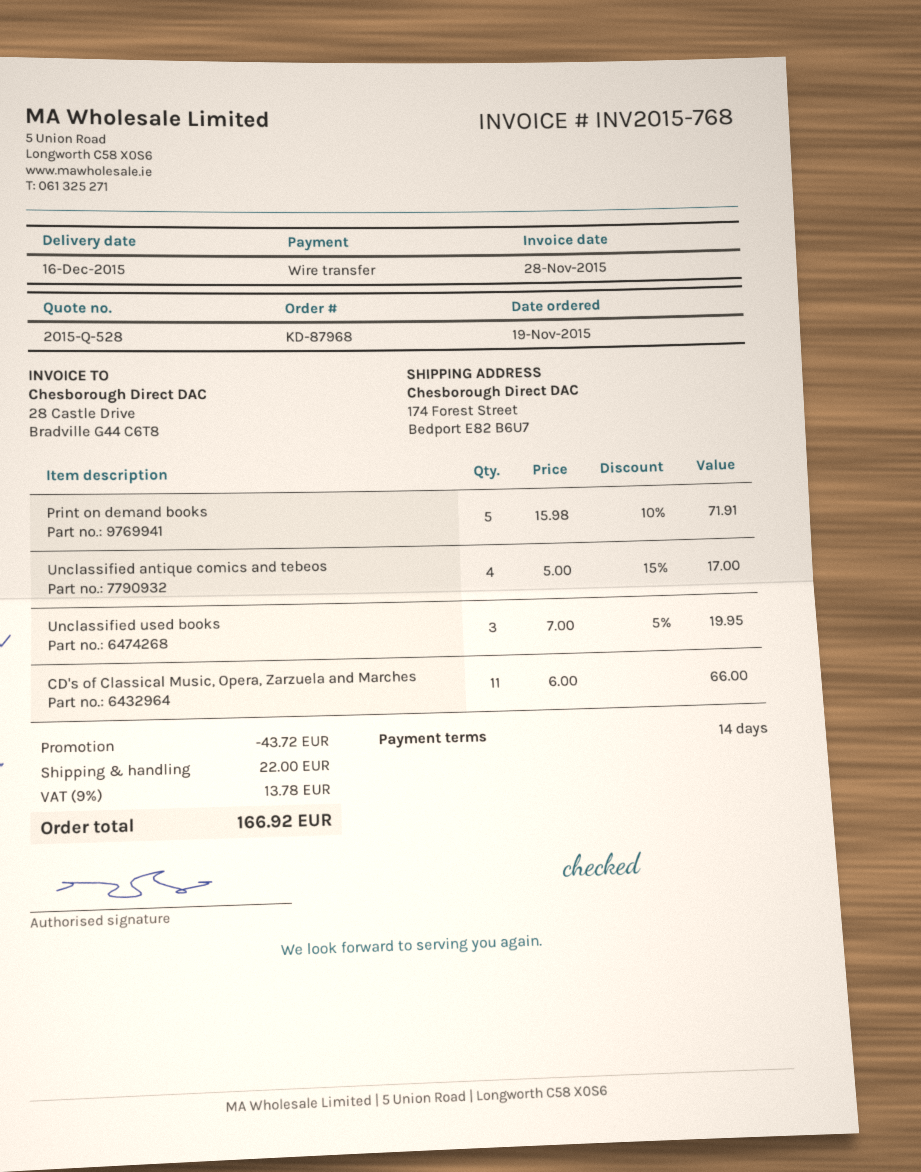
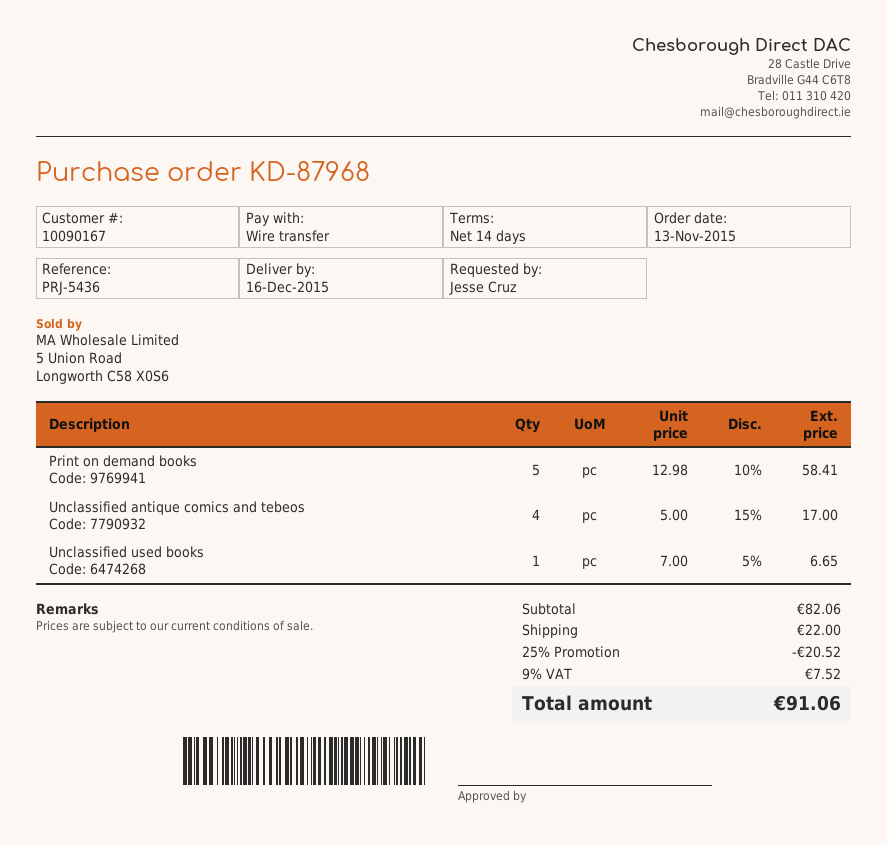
order date: 2015-11-19 -> 2015-11-13
Print on demand books: 5 x 15.98 - 10% = 71.91 -> 5 x 12.98 - 10% = 58.41
Unclassified used books: 3 x 7.00 - 5% = 19.95 -> 1 x 7.00 - 5% = 6.65
CD's of Classical Music, Opera, Zarzuela and Marches: 11 x 6.00 = 66.00 -> none
discount: 43.72 -> 20.52
tax: 9% = 13.78 -> 9% = 7.52
total: 166.92 -> 91.06

